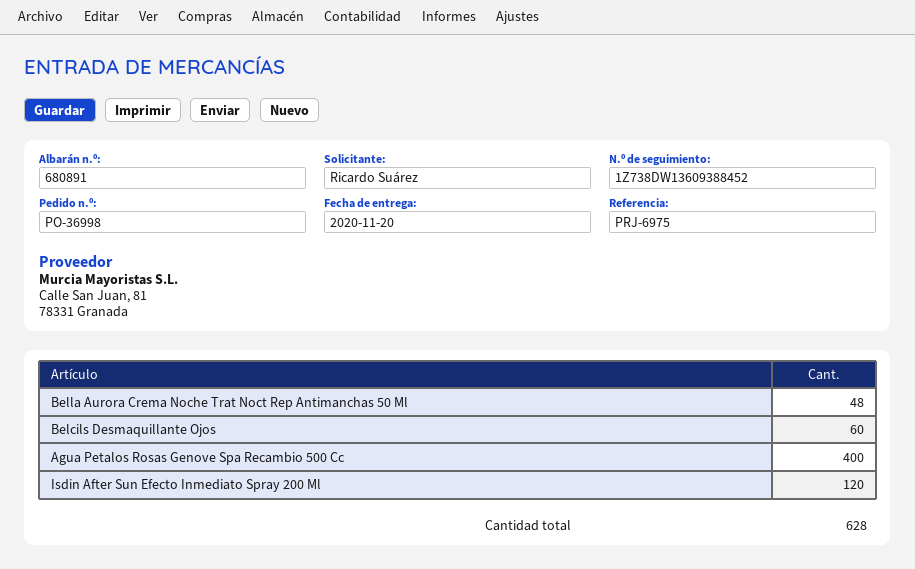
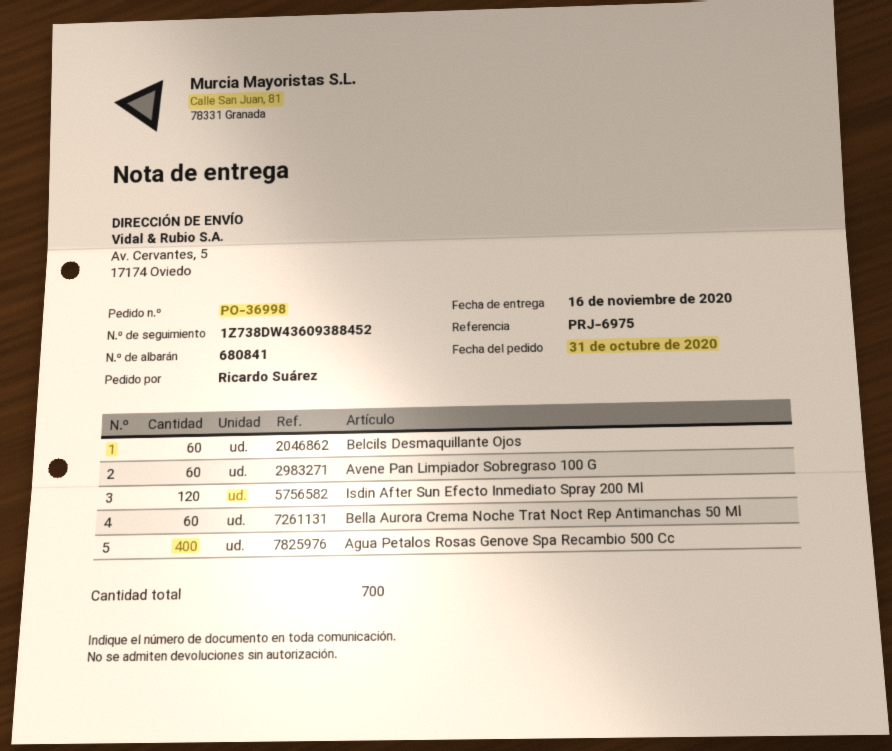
delivery note number: 680891 -> 680841
delivery date: 2020-11-20 -> 2020-11-16
tracking number: 1Z738DW13609388452 -> 1Z738DW43609388452
Bella Aurora Crema Noche Trat Noct Rep Antimanchas 50 Ml: 48 -> 60
Avene Pan Limpiador Sobregraso 100 G: none -> 60
total quantity: 628 -> 700

